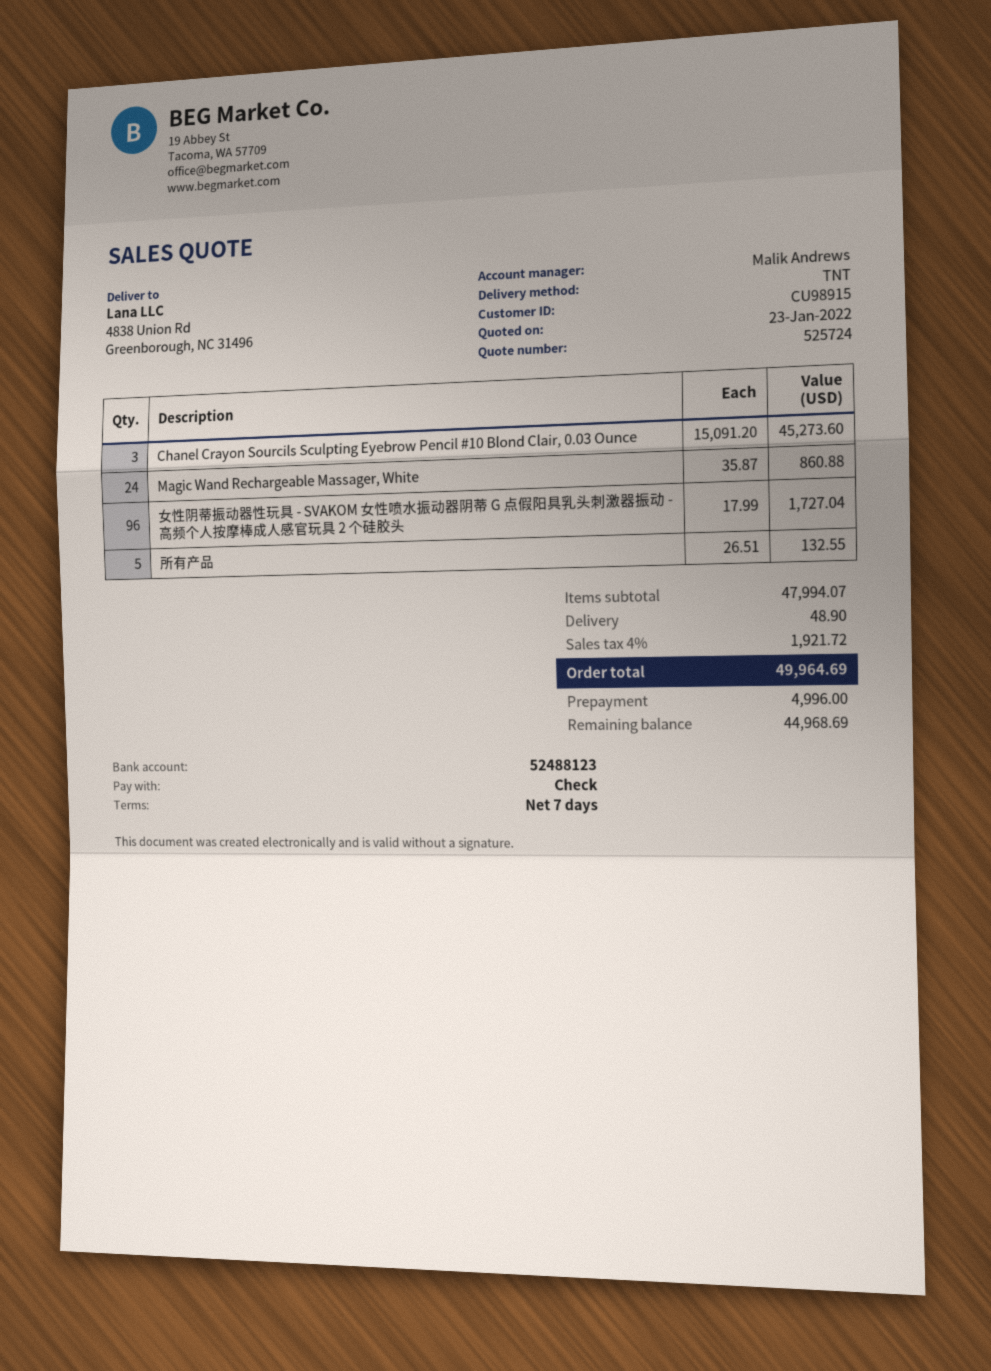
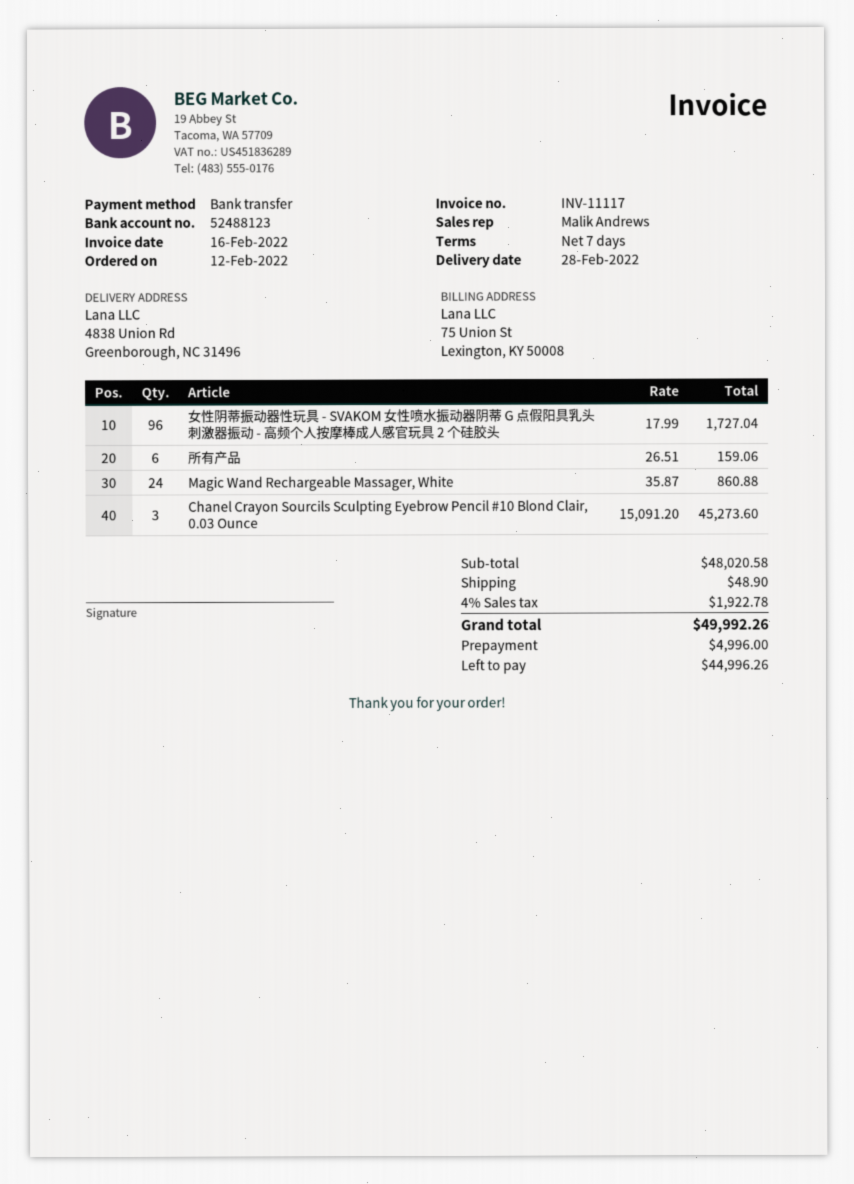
payment method: cheque -> bank transfer
所有产品: 5 x 26.51 = 132.55 -> 6 x 26.51 = 159.06
subtotal: 47994.07 -> 48020.58
tax: 4% = 1921.72 -> 4% = 1922.78
total: 49964.69 -> 49992.26
balance: 44968.69 -> 44996.26

